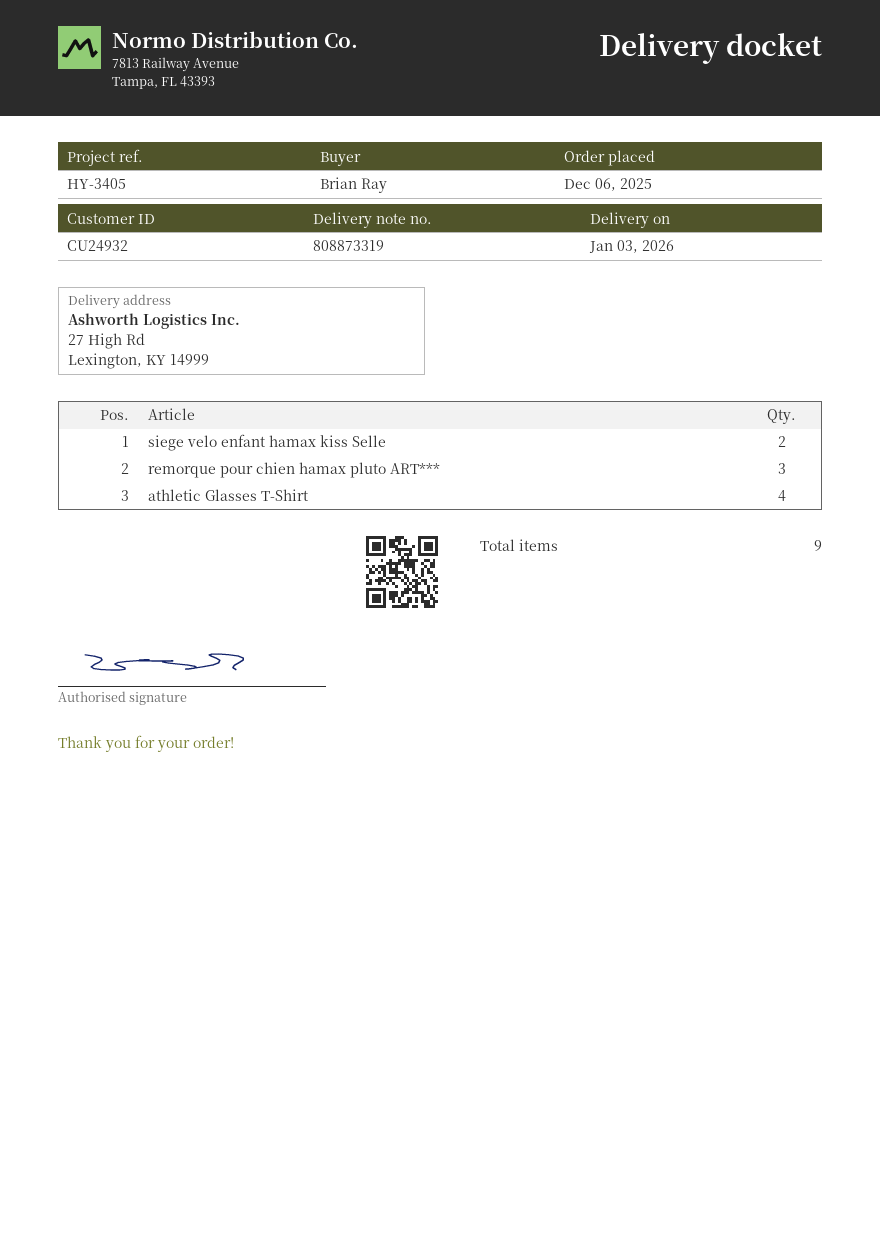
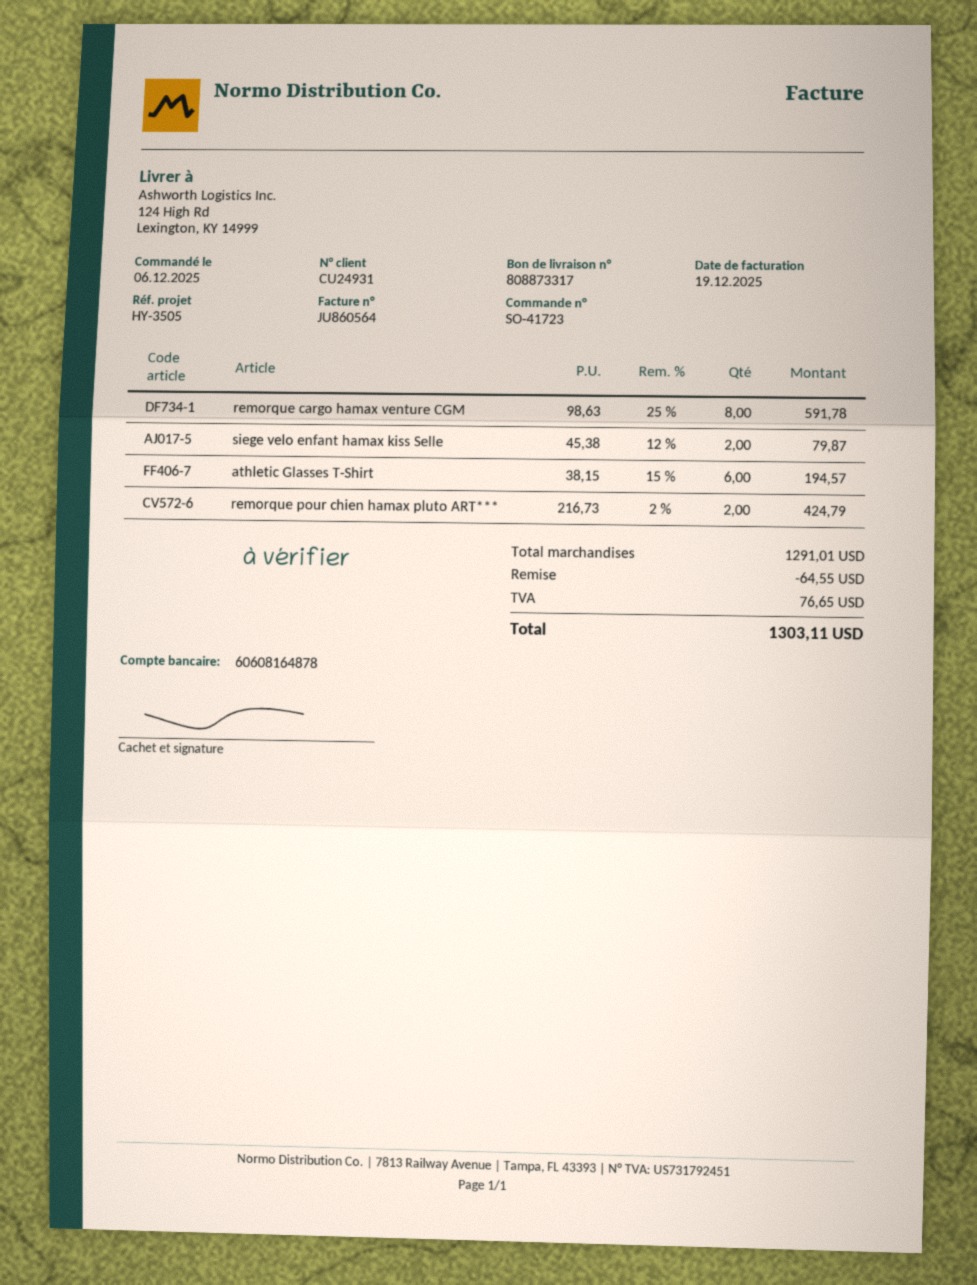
delivery note number: 808873319 -> 808873317
customer number: CU24932 -> CU24931
reference: HY-3405 -> HY-3505
ship to: 27 High Rd, Lexington, KY 14999 -> 124 High Rd, Lexington, KY 14999
remorque pour chien hamax pluto ART***: 3 -> 2
athletic Glasses T-Shirt: 4 -> 6
remorque cargo hamax venture CGM: none -> 8

